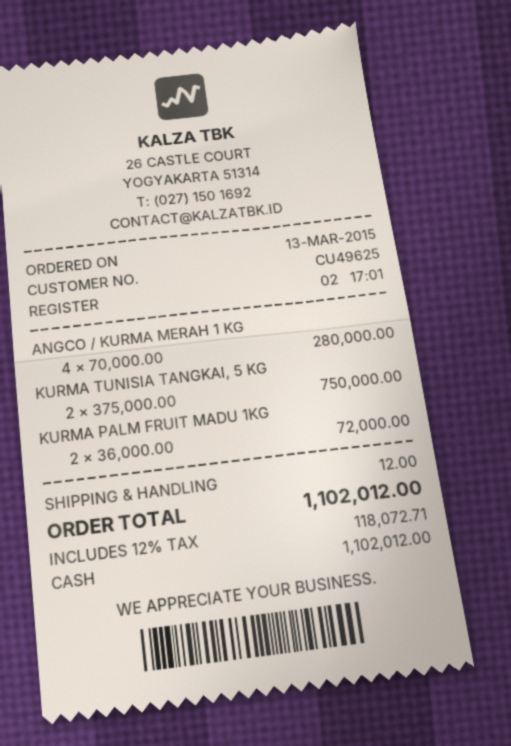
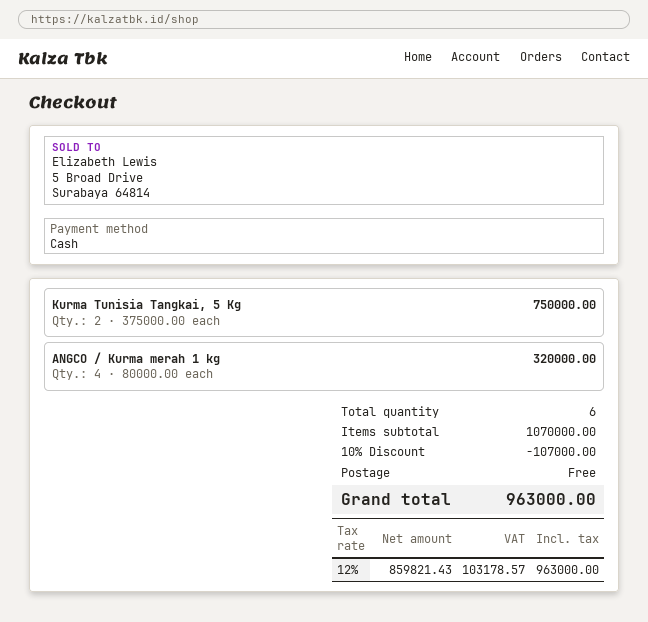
ANGCO / KURMA MERAH 1 KG: 4 x 70000.00 = 280000.00 -> 4 x 80000.00 = 320000.00
KURMA PALM FRUIT MADU 1KG: 2 x 36000.00 = 72000.00 -> none
discount: none -> 10% = 107000.00
shipping: 12.00 -> 0.00
tax: 12% = 118072.71 -> 12% = 103178.57
total: 1102012.00 -> 963000.00

